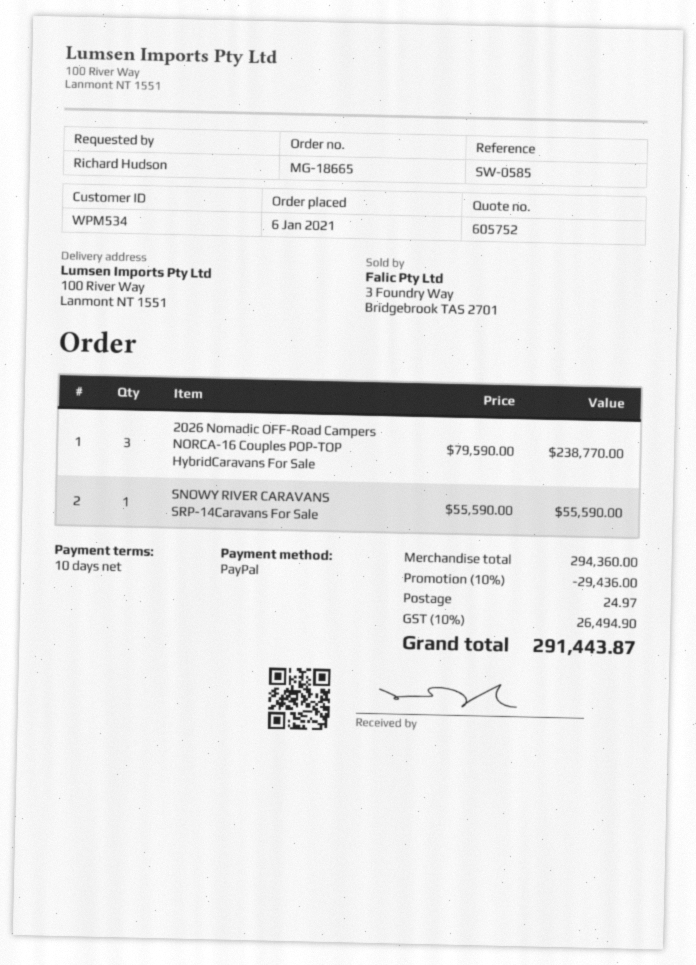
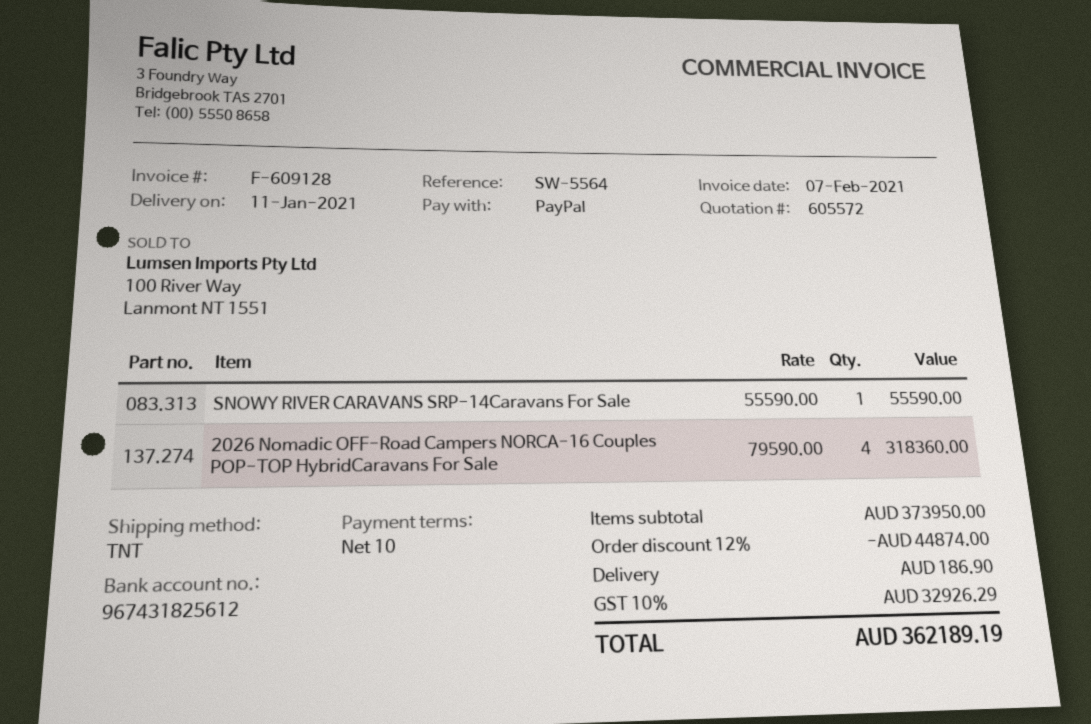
quote number: 605752 -> 605572
reference: SW-0585 -> SW-5564
2026 Nomadic OFF-Road Campers NORCA-16 Couples POP-TOP HybridCaravans For Sale: 3 x 79590.00 = 238770.00 -> 4 x 79590.00 = 318360.00
subtotal: 294360.00 -> 373950.00
discount: 10% = 29436.00 -> 12% = 44874.00
shipping: 24.97 -> 186.90
tax: 10% = 26494.90 -> 10% = 32926.29
total: 291443.87 -> 362189.19

